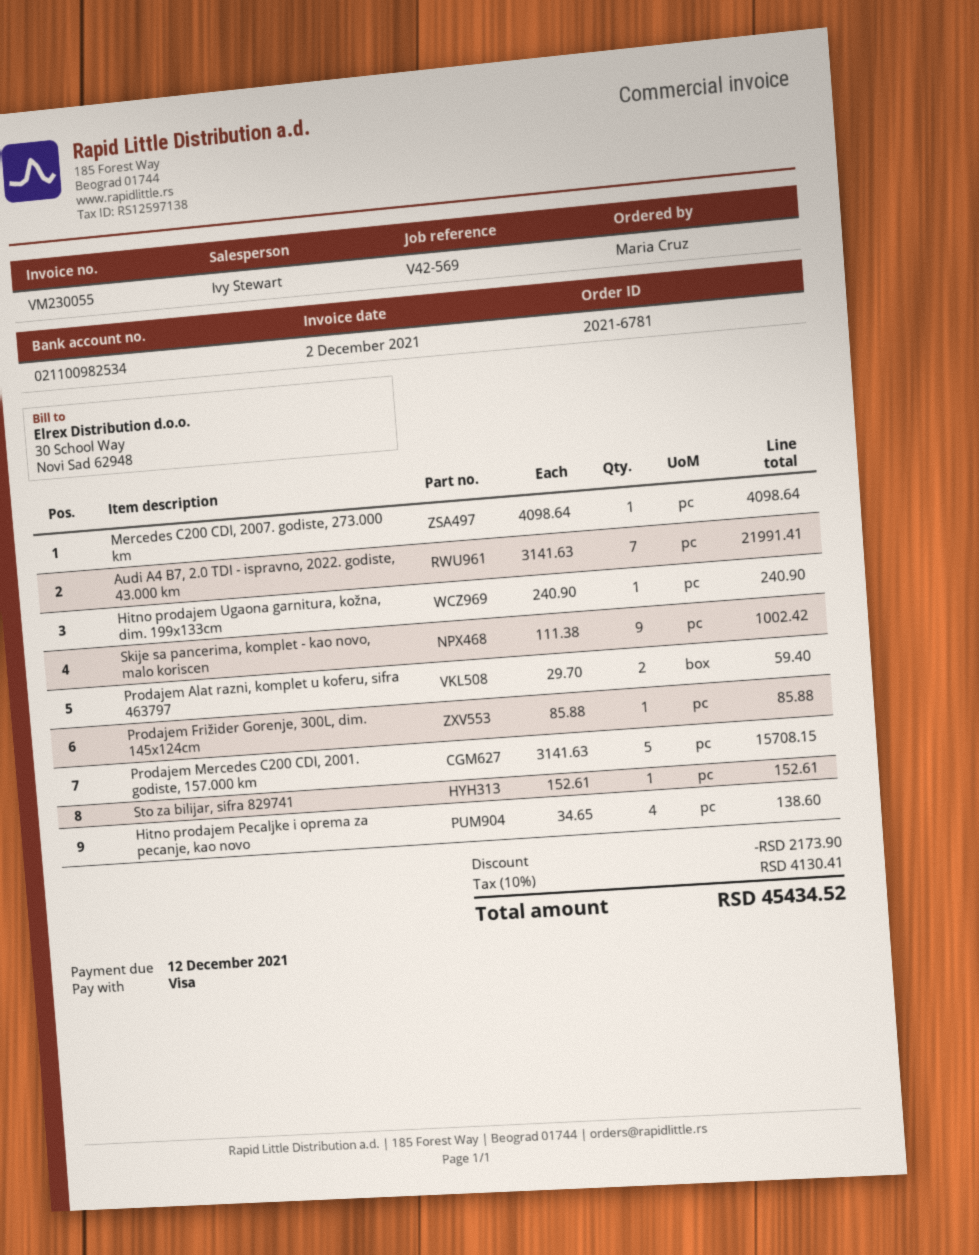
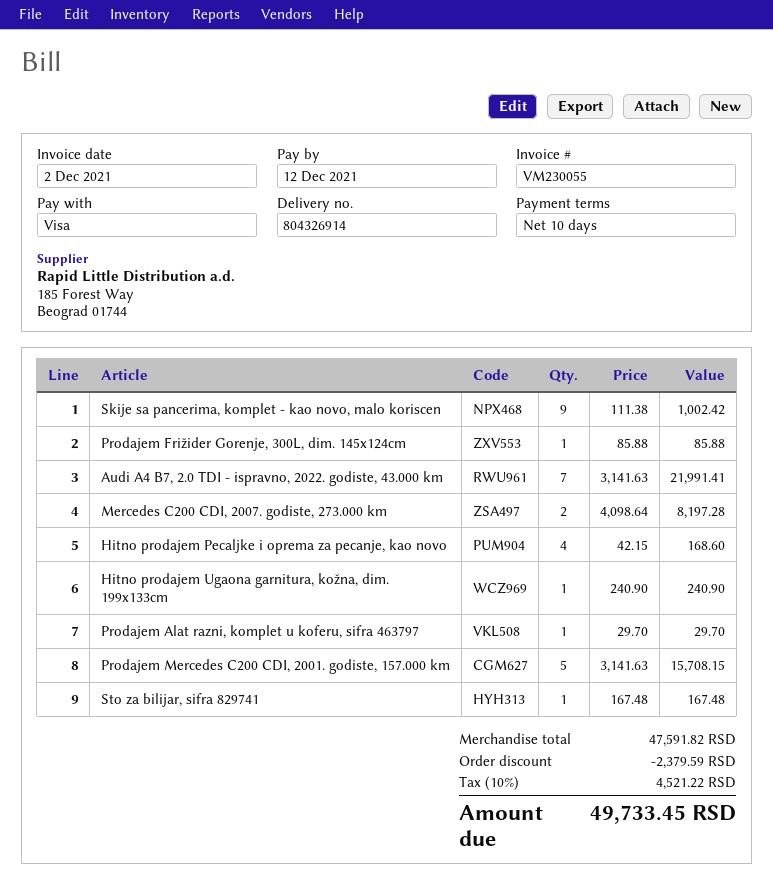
Mercedes C200 CDI, 2007. godiste, 273.000 km: 1 x 4098.64 = 4098.64 -> 2 x 4098.64 = 8197.28
Prodajem Alat razni, komplet u koferu, sifra 463797: 2 x 29.70 = 59.40 -> 1 x 29.70 = 29.70
Sto za bilijar, sifra 829741: 1 x 152.61 = 152.61 -> 1 x 167.48 = 167.48
Hitno prodajem Pecaljke i oprema za pecanje, kao novo: 4 x 34.65 = 138.60 -> 4 x 42.15 = 168.60
discount: 2173.90 -> 2379.59
tax: 10% = 4130.41 -> 10% = 4521.22
total: 45434.52 -> 49733.45

